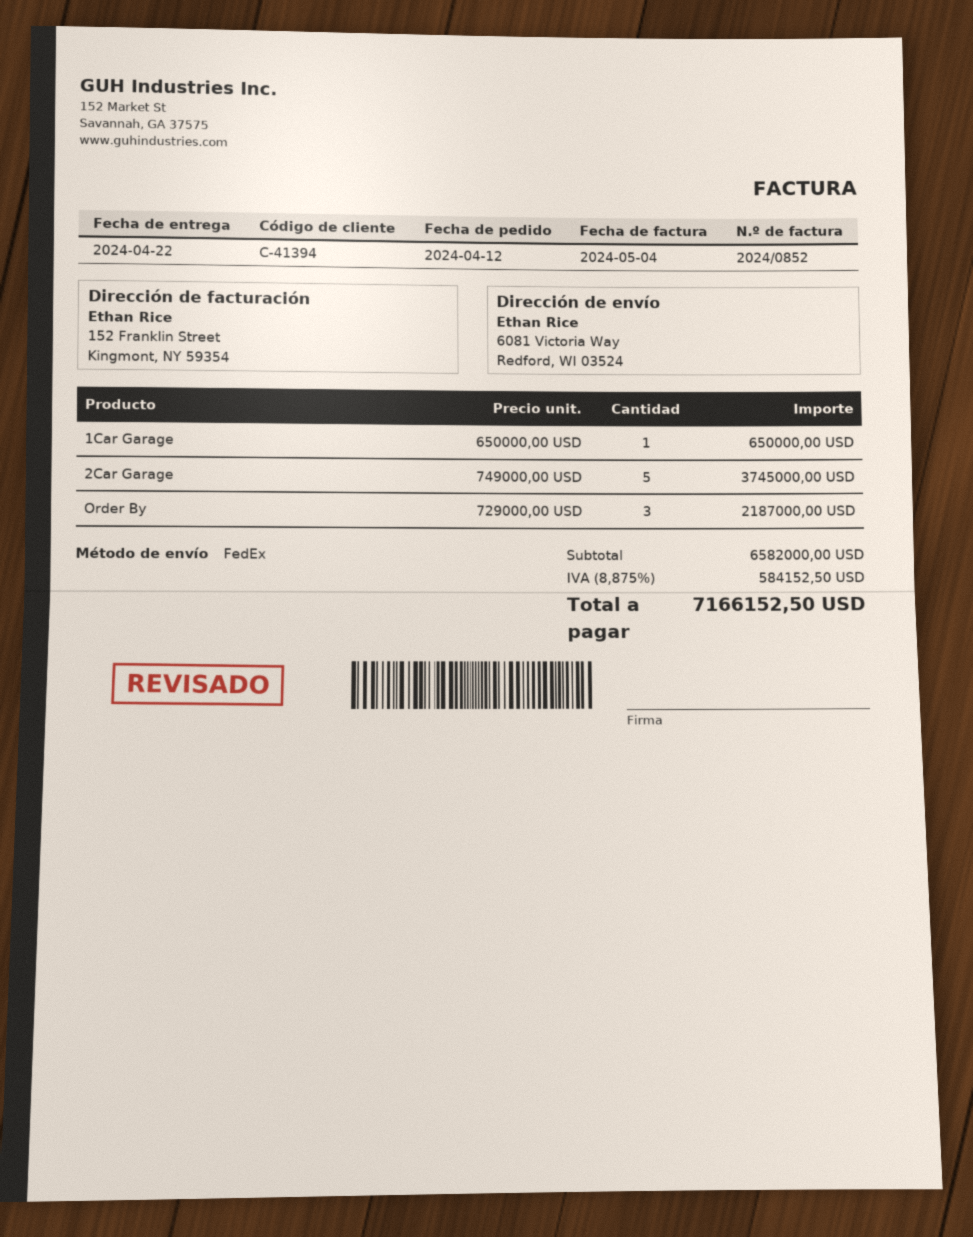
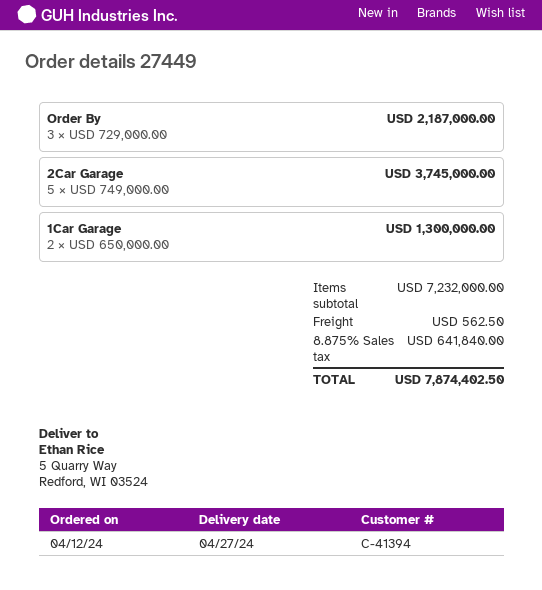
delivery date: 2024-04-22 -> 2024-04-27
ship to: 6081 Victoria Way, Redford, WI 03524 -> 5 Quarry Way, Redford, WI 03524
1Car Garage: 1 x 650000.00 = 650000.00 -> 2 x 650000.00 = 1300000.00
subtotal: 6582000.00 -> 7232000.00
shipping: none -> 562.50
tax: 8.875% = 584152.50 -> 8.875% = 641840.00
total: 7166152.50 -> 7874402.50

